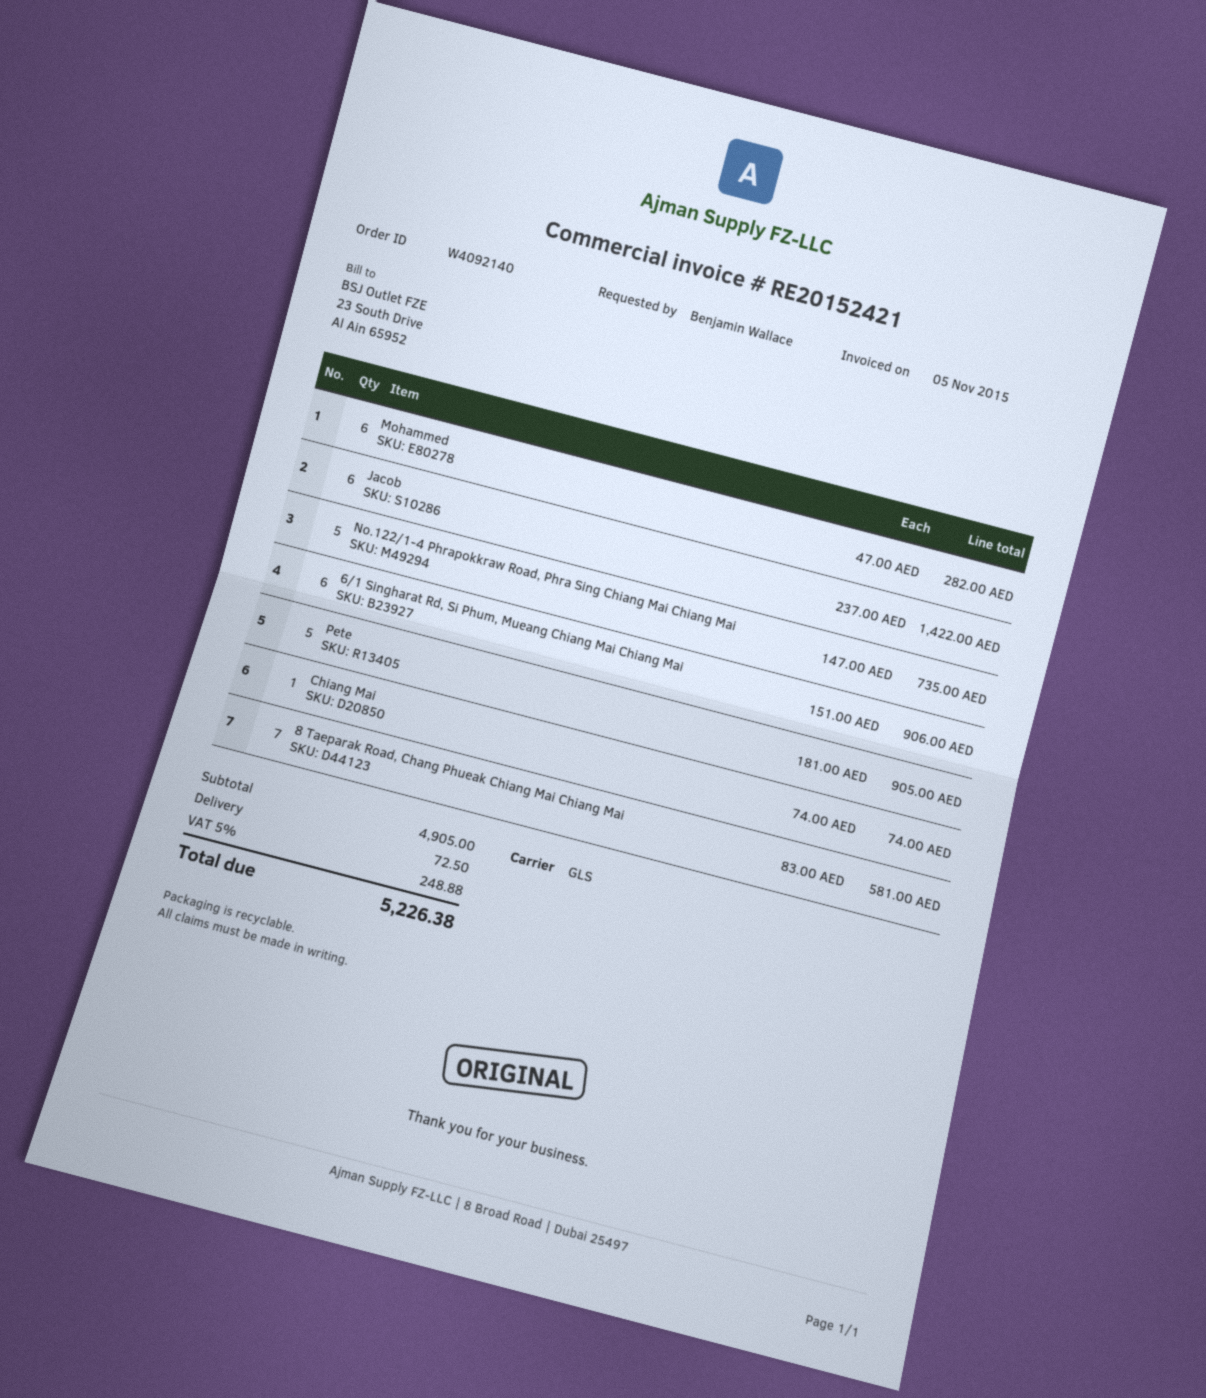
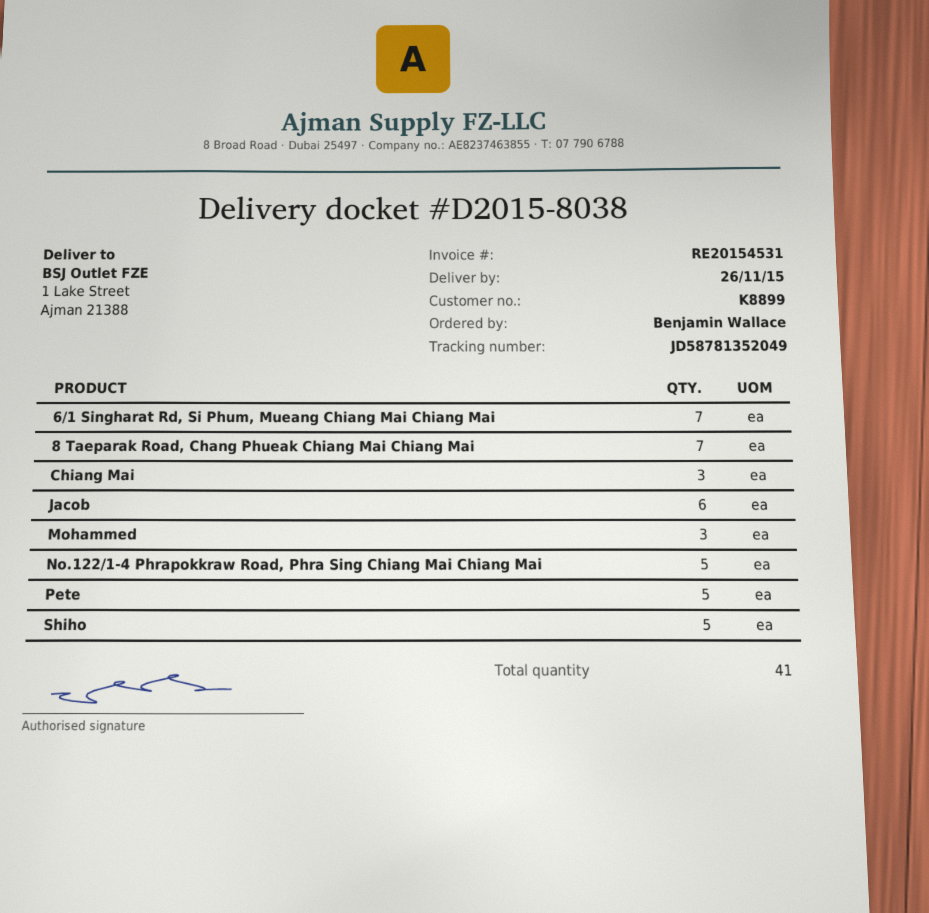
invoice number: RE20152421 -> RE20154531
Mohammed: 6 -> 3
6/1 Singharat Rd, Si Phum, Mueang Chiang Mai Chiang Mai: 6 -> 7
Chiang Mai: 1 -> 3
Shiho: none -> 5

